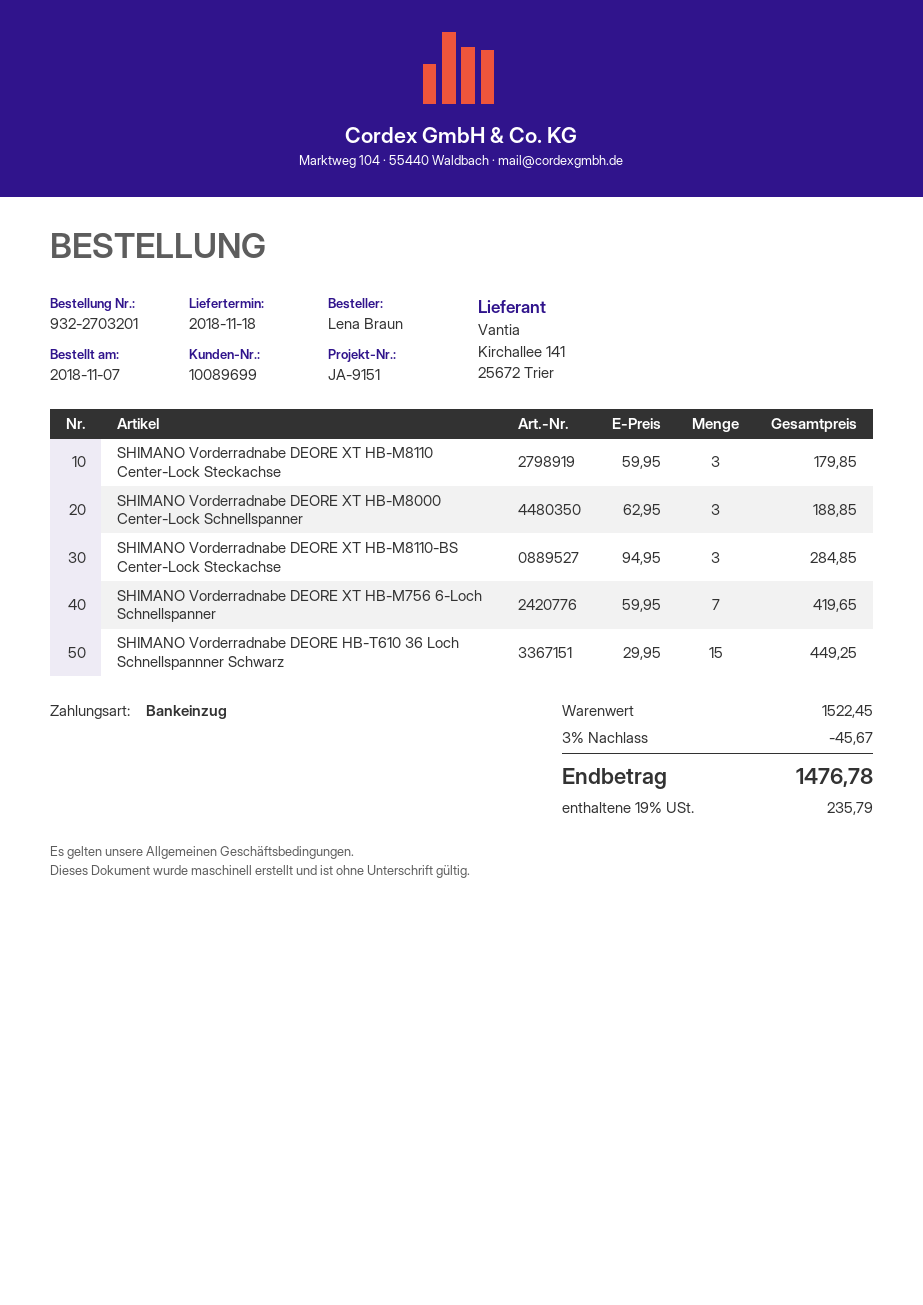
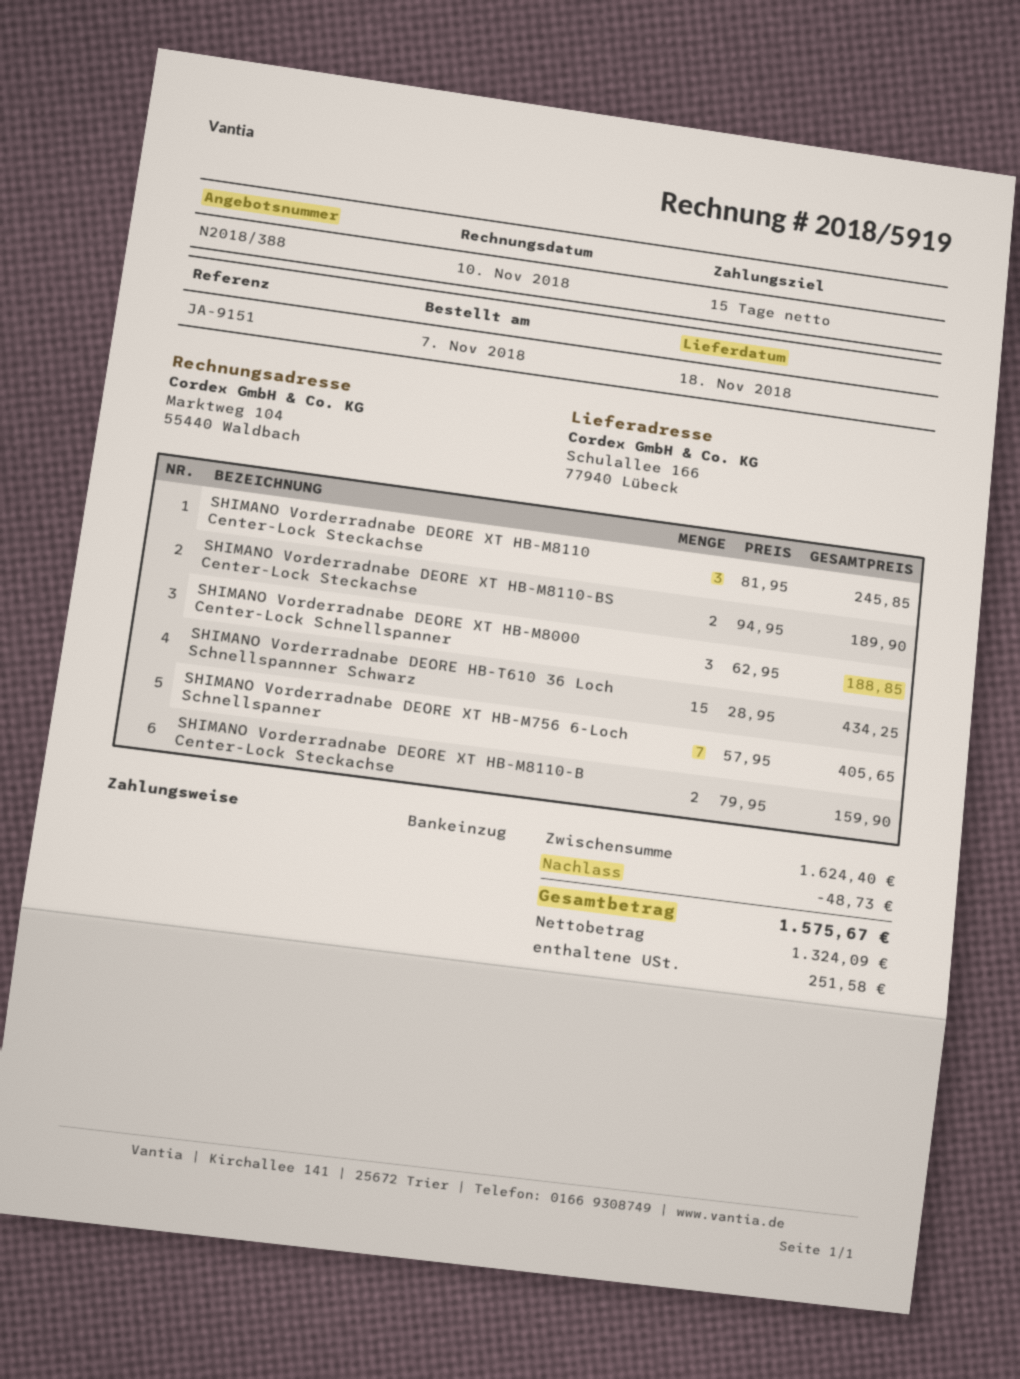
SHIMANO Vorderradnabe DEORE XT HB-M8110 Center-Lock Steckachse: 3 x 59.95 = 179.85 -> 3 x 81.95 = 245.85
SHIMANO Vorderradnabe DEORE XT HB-M8110-BS Center-Lock Steckachse: 3 x 94.95 = 284.85 -> 2 x 94.95 = 189.90
SHIMANO Vorderradnabe DEORE XT HB-M756 6-Loch Schnellspanner: 7 x 59.95 = 419.65 -> 7 x 57.95 = 405.65
SHIMANO Vorderradnabe DEORE HB-T610 36 Loch Schnellspannner Schwarz: 15 x 29.95 = 449.25 -> 15 x 28.95 = 434.25
SHIMANO Vorderradnabe DEORE XT HB-M8110-B Center-Lock Steckachse: none -> 2 x 79.95 = 159.90
subtotal: 1522.45 -> 1624.40
discount: 45.67 -> 48.73
tax: 235.79 -> 251.58
total: 1476.78 -> 1575.67

